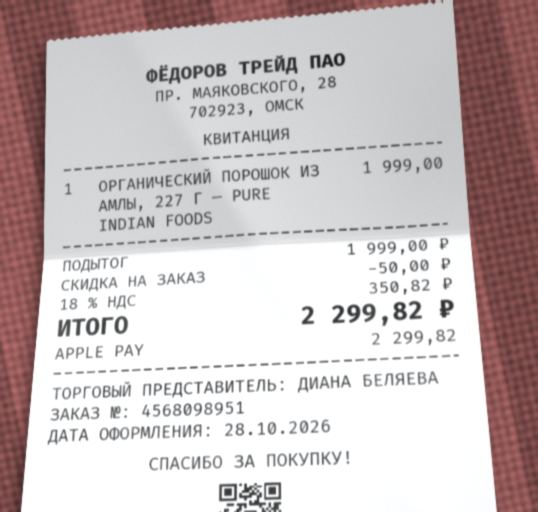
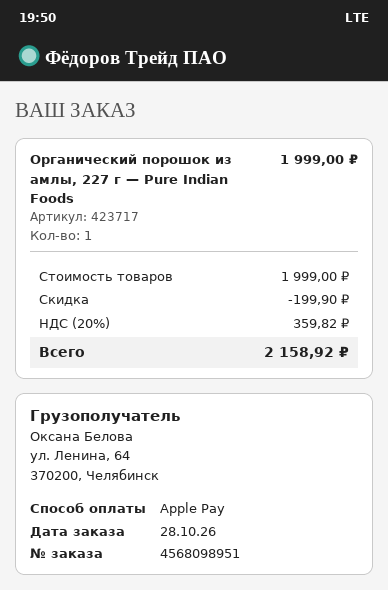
discount: 50.00 -> 199.90
tax: 18% = 350.82 -> 20% = 359.82
total: 2299.82 -> 2158.92

